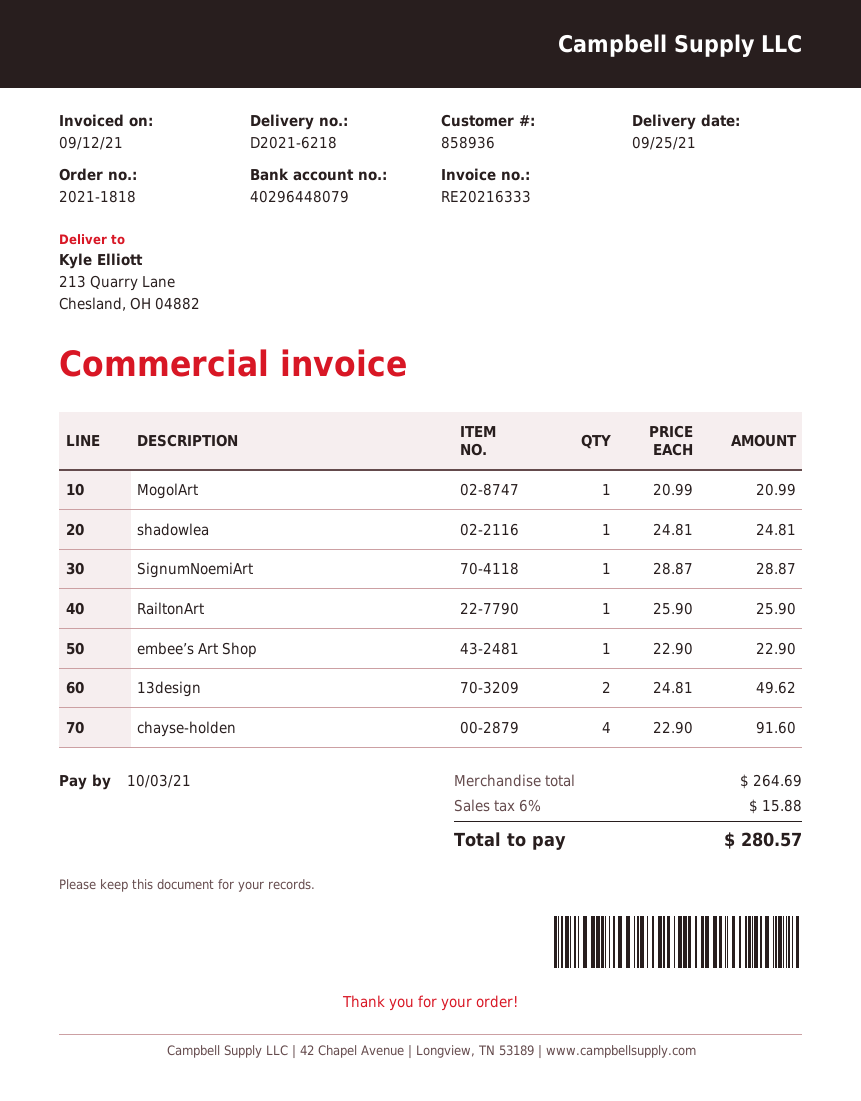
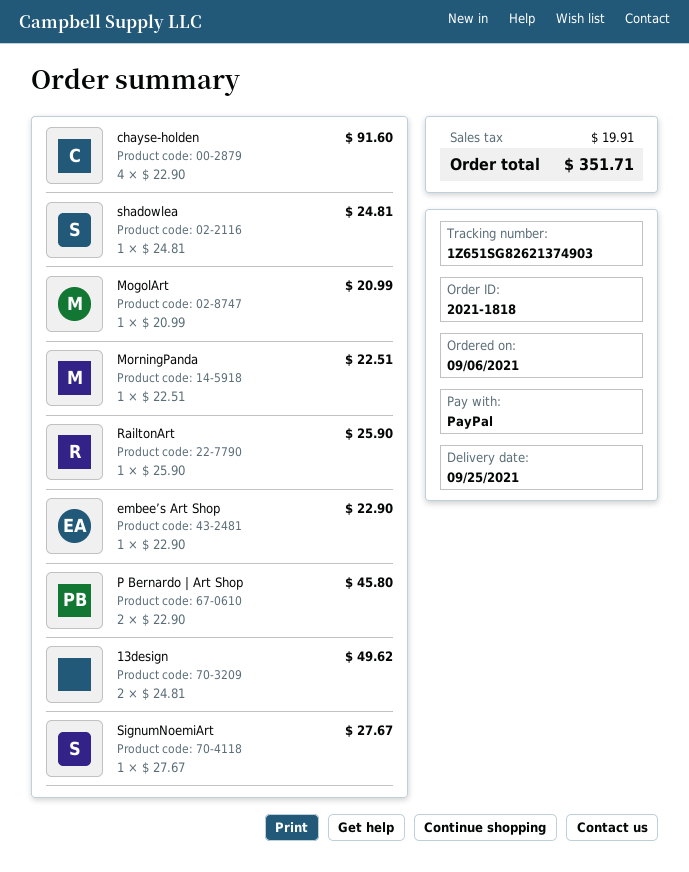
SignumNoemiArt: 1 x 28.87 = 28.87 -> 1 x 27.67 = 27.67
MorningPanda: none -> 1 x 22.51 = 22.51
P Bernardo | Art Shop: none -> 2 x 22.90 = 45.80
tax: 15.88 -> 19.91
total: 280.57 -> 351.71

